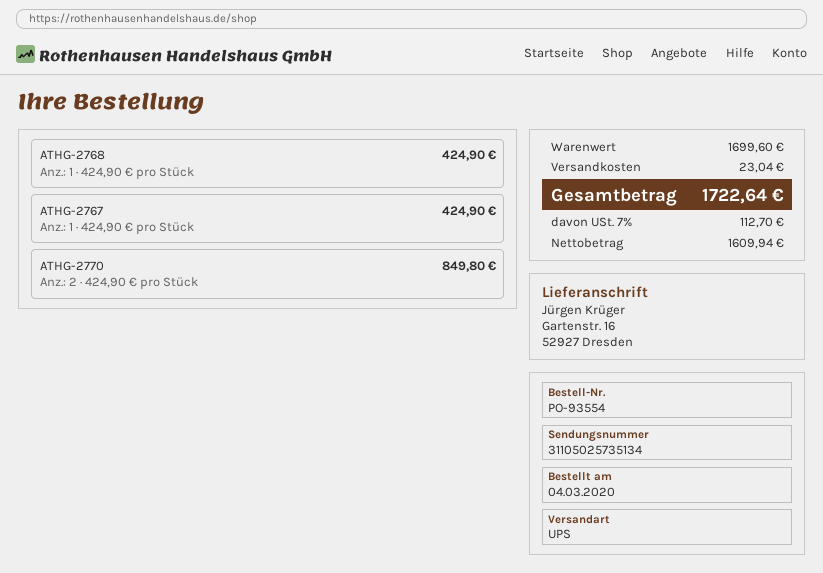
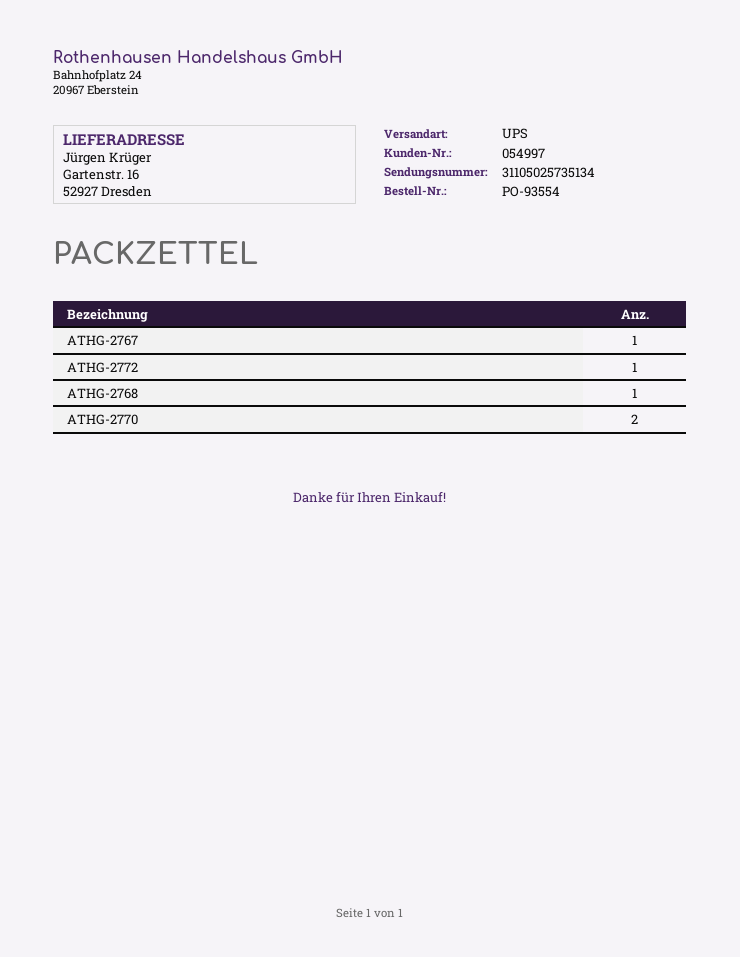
ATHG-2772: none -> 1

